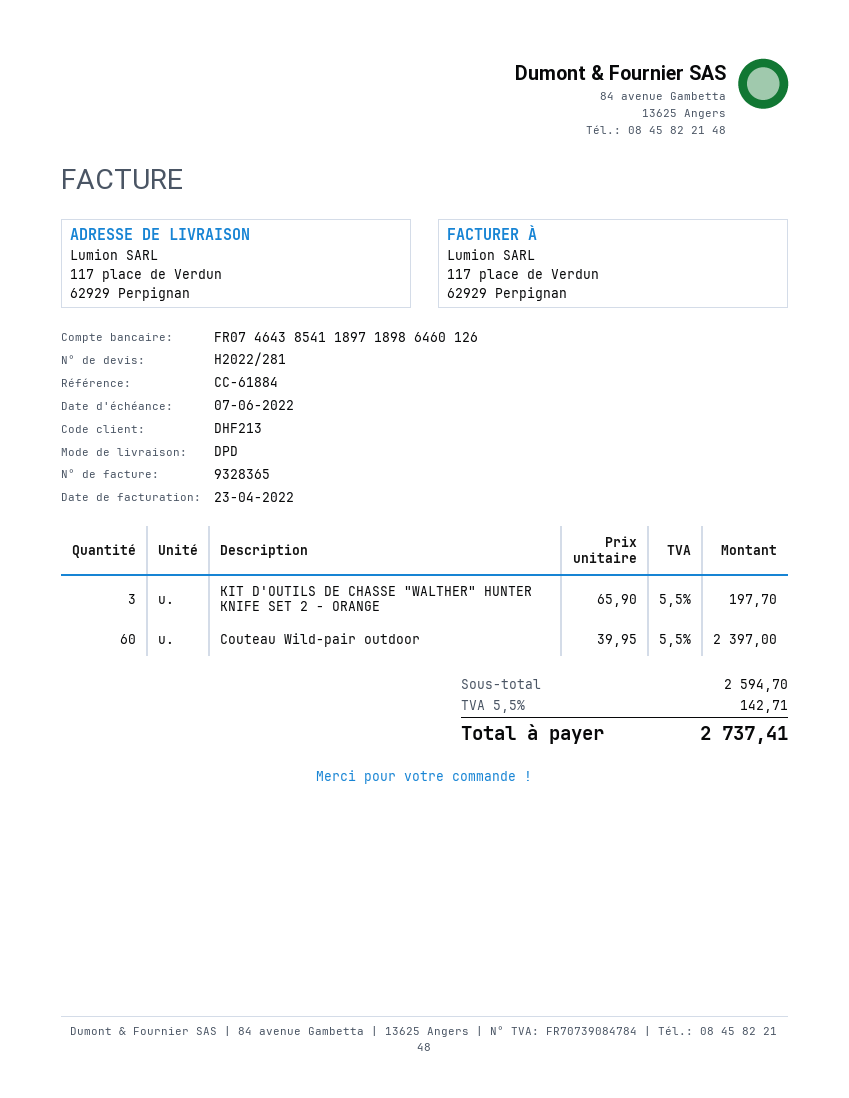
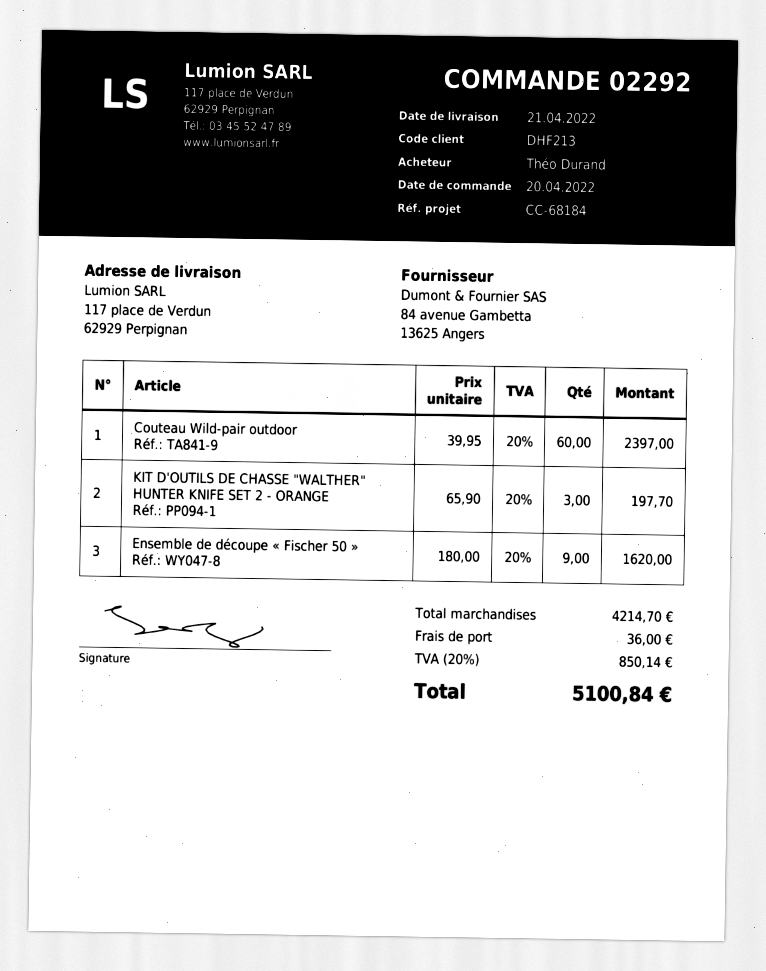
reference: CC-61884 -> CC-68184
Ensemble de découpe « Fischer 50 »: none -> 9 x 180.00 = 1620.00
subtotal: 2594.70 -> 4214.70
shipping: none -> 36.00
tax: 5.5% = 142.71 -> 20% = 850.14
total: 2737.41 -> 5100.84

